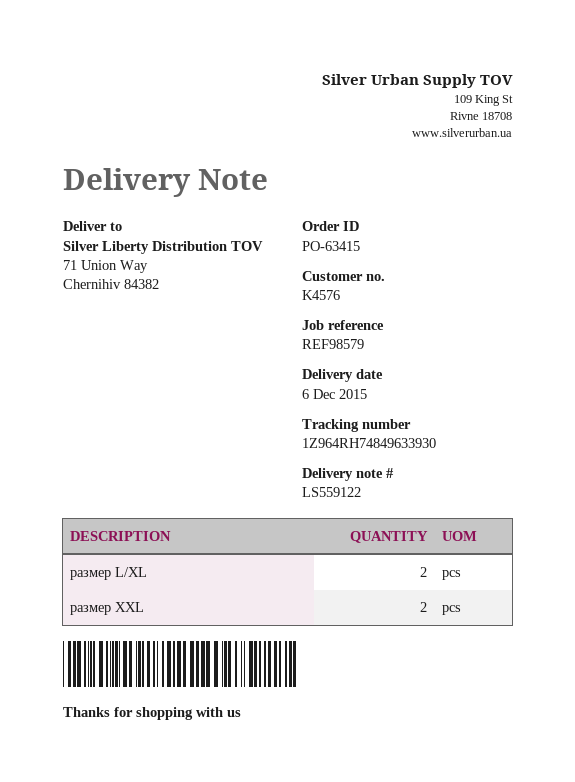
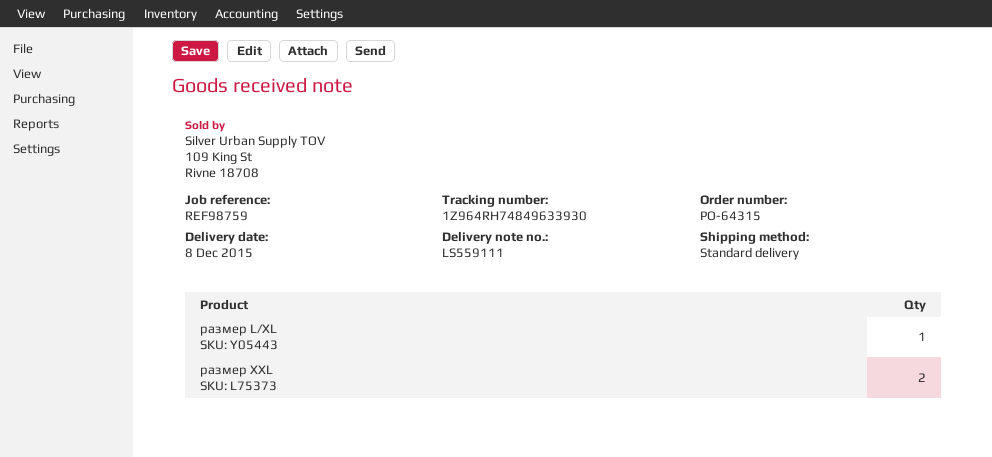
order number: PO-63415 -> PO-64315
delivery note number: LS559122 -> LS559111
delivery date: 2015-12-06 -> 2015-12-08
reference: REF98579 -> REF98759
размер L/XL: 2 -> 1

